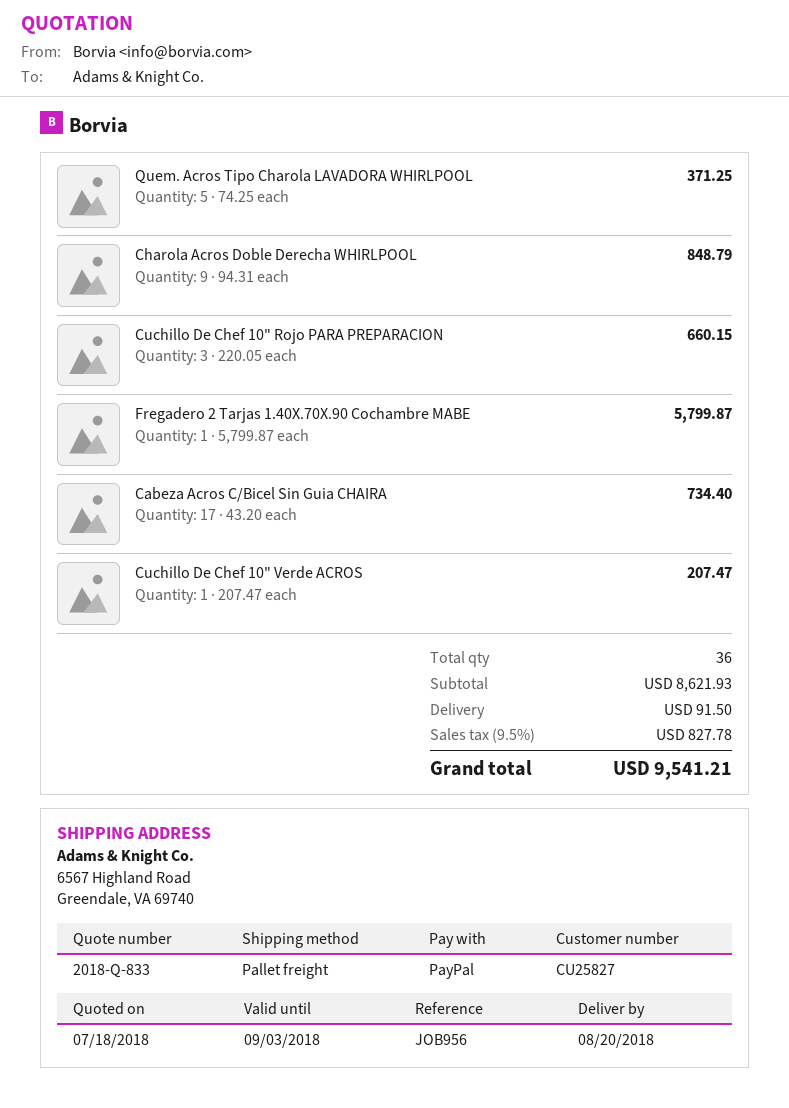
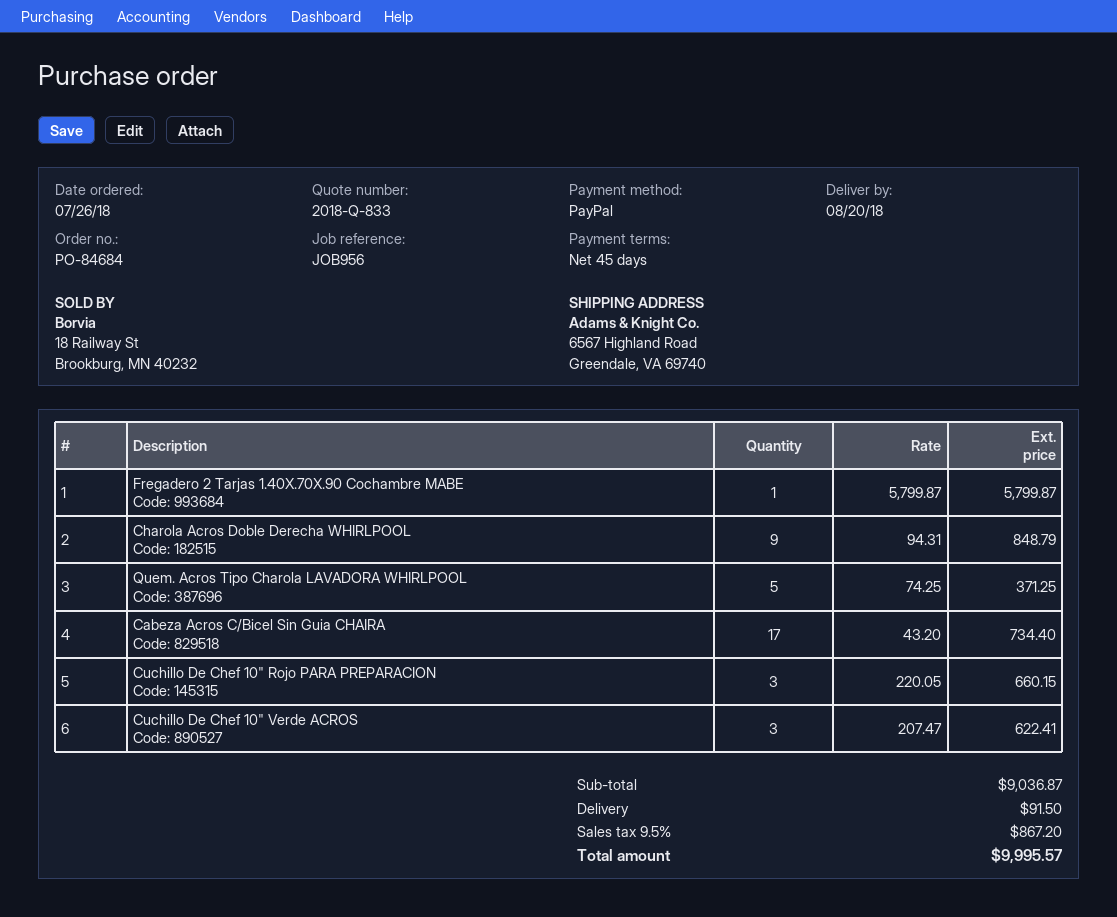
Cuchillo De Chef 10" Verde ACROS: 1 x 207.47 = 207.47 -> 3 x 207.47 = 622.41
subtotal: 8621.93 -> 9036.87
tax: 9.5% = 827.78 -> 9.5% = 867.20
total: 9541.21 -> 9995.57

